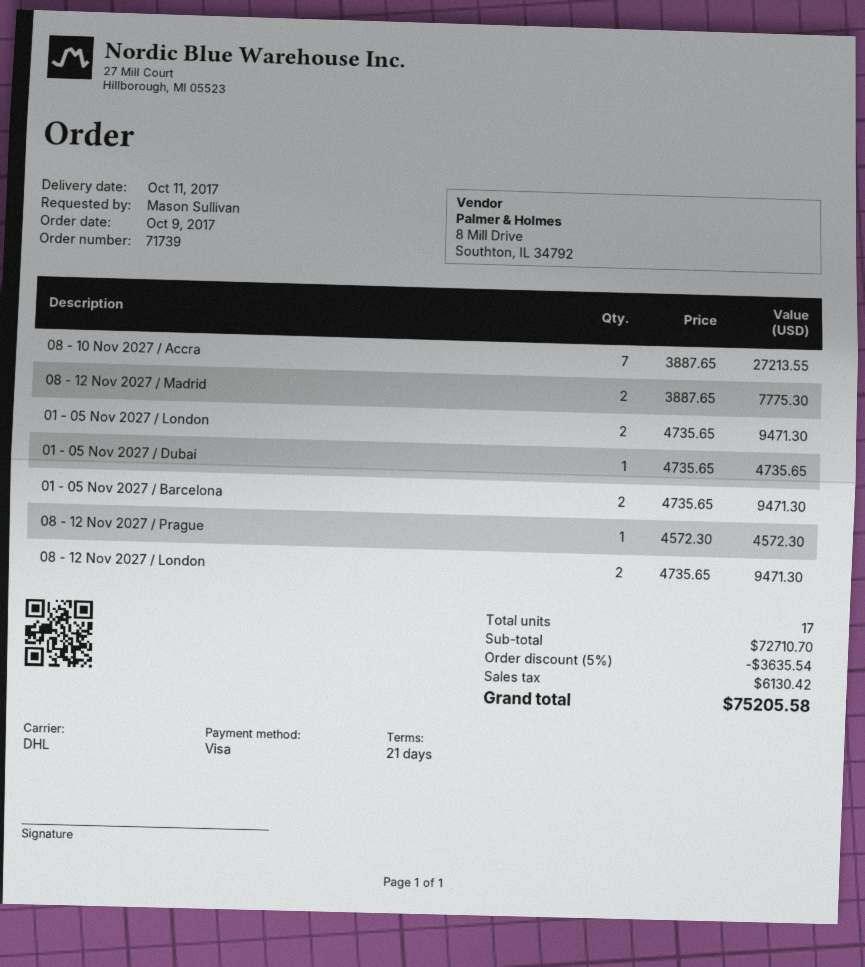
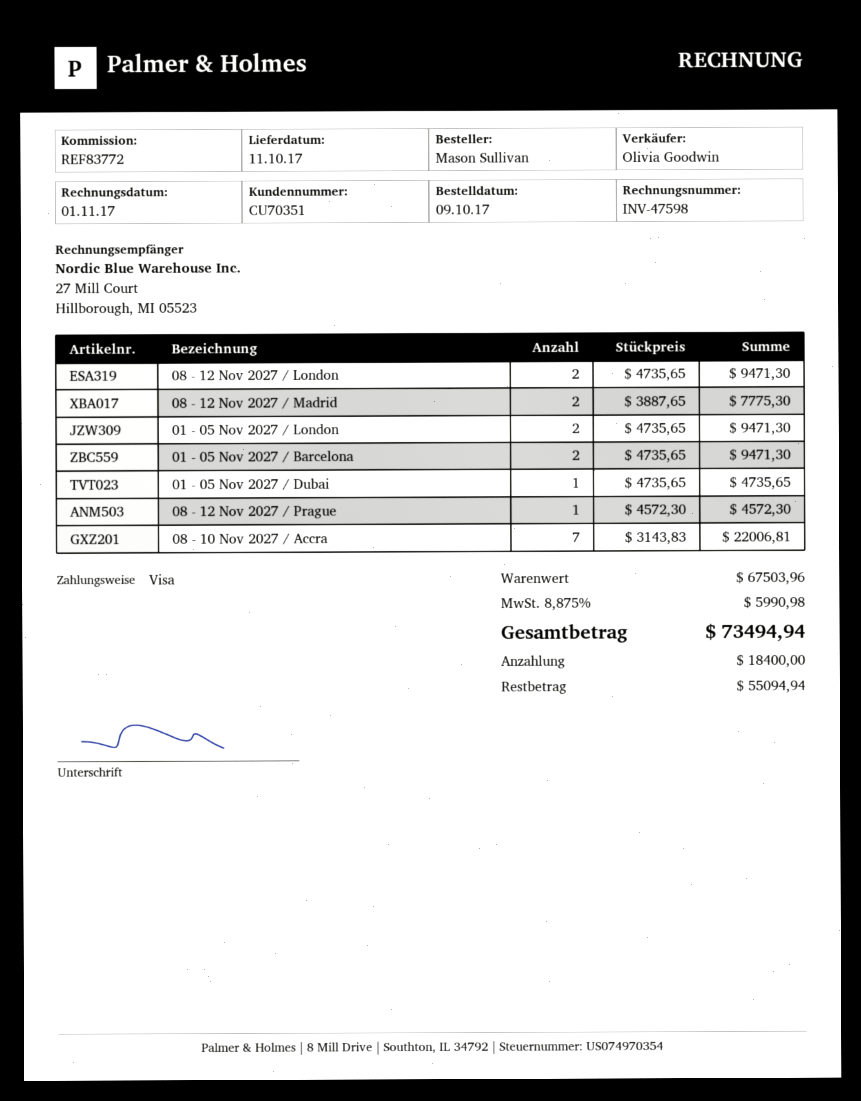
08 - 10 Nov 2027 / Accra: 7 x 3887.65 = 27213.55 -> 7 x 3143.83 = 22006.81
subtotal: 72710.70 -> 67503.96
discount: 5% = 3635.54 -> none
tax: 6130.42 -> 5990.98
total: 75205.58 -> 73494.94

